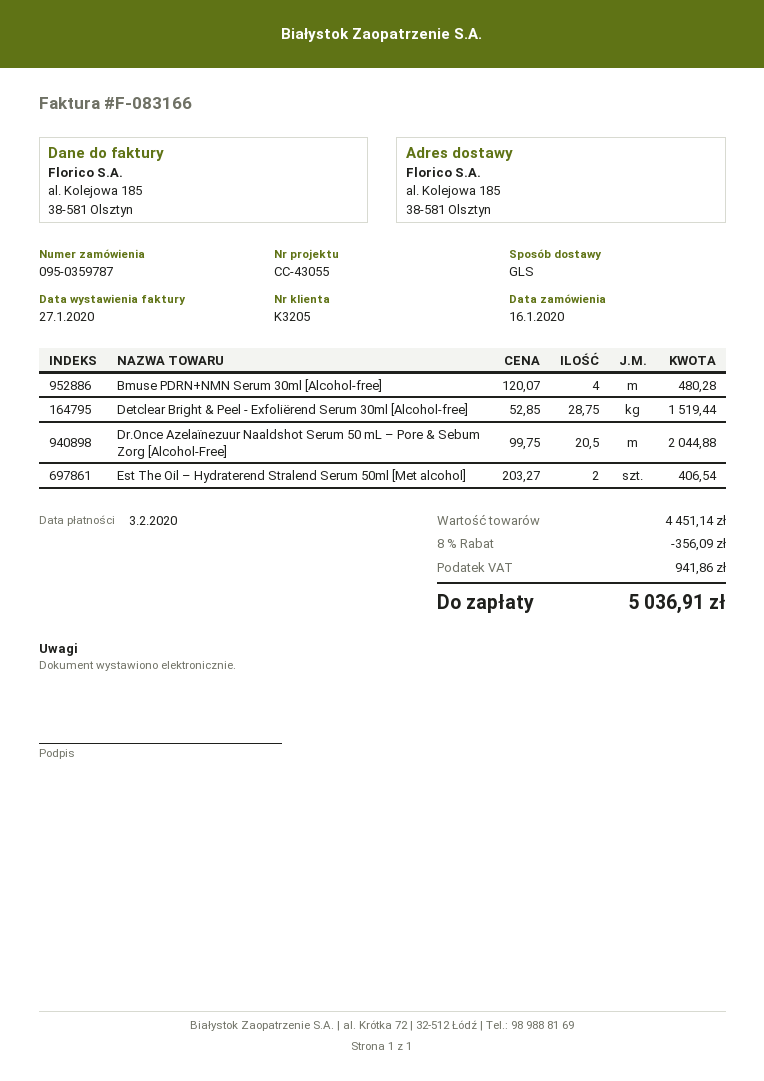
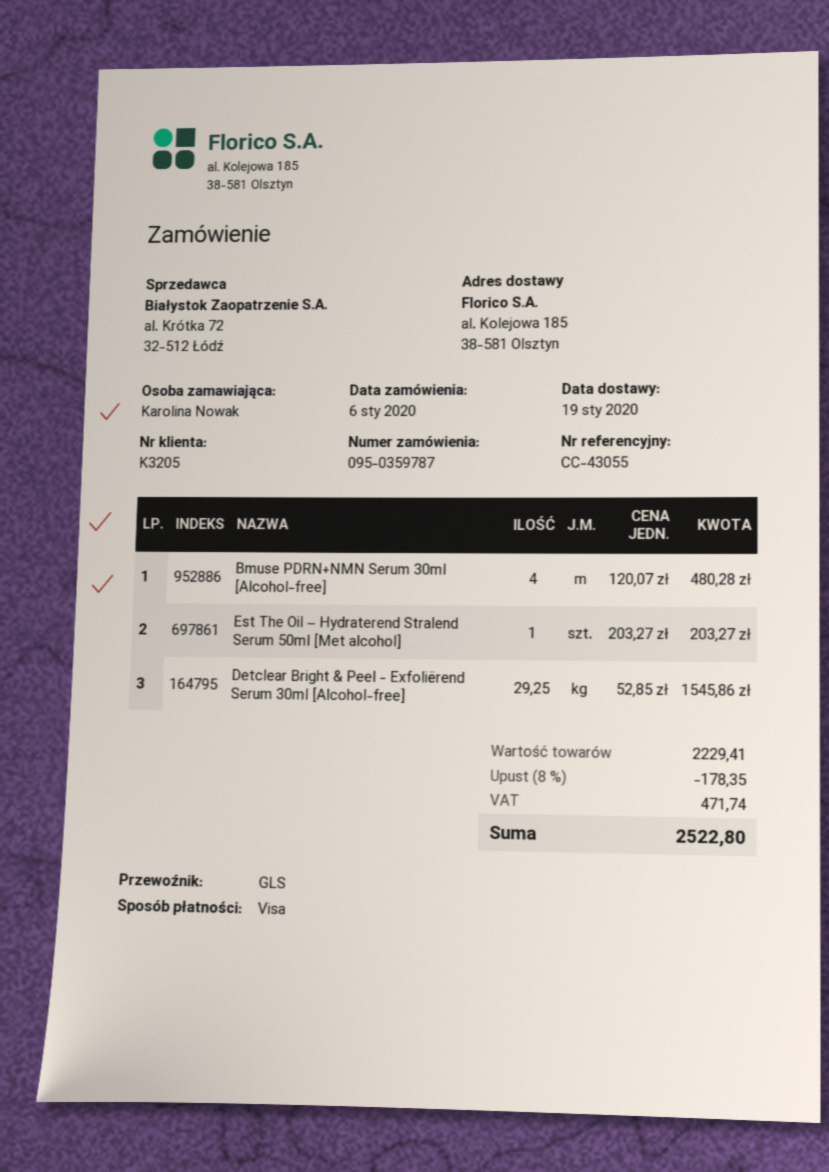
order date: 2020-01-16 -> 2020-01-06
Detclear Bright & Peel - Exfoliërend Serum 30ml [Alcohol-free]: 28.75 x 52.85 = 1519.44 -> 29.25 x 52.85 = 1545.86
Dr.Once Azelaïnezuur Naaldshot Serum 50 mL – Pore & Sebum Zorg [Alcohol-Free]: 20.5 x 99.75 = 2044.88 -> none
Est The Oil – Hydraterend Stralend Serum 50ml [Met alcohol]: 2 x 203.27 = 406.54 -> 1 x 203.27 = 203.27
subtotal: 4451.14 -> 2229.41
discount: 8% = 356.09 -> 8% = 178.35
tax: 941.86 -> 471.74
total: 5036.91 -> 2522.80

